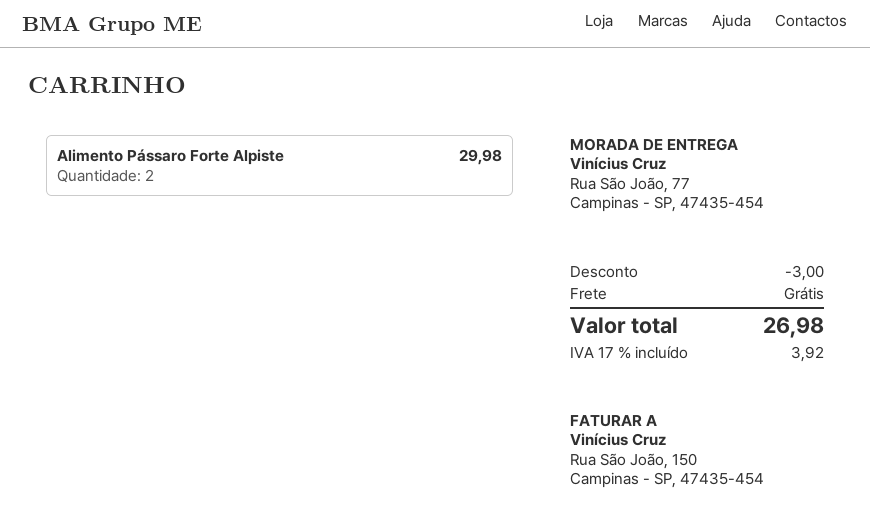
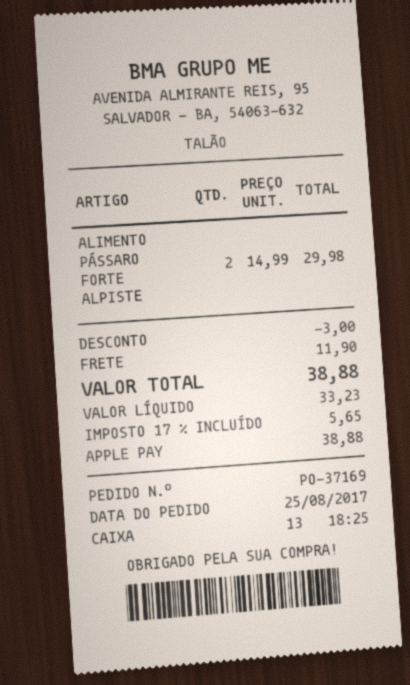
shipping: 0.00 -> 11.90
tax: 17% = 3.92 -> 17% = 5.65
total: 26.98 -> 38.88

